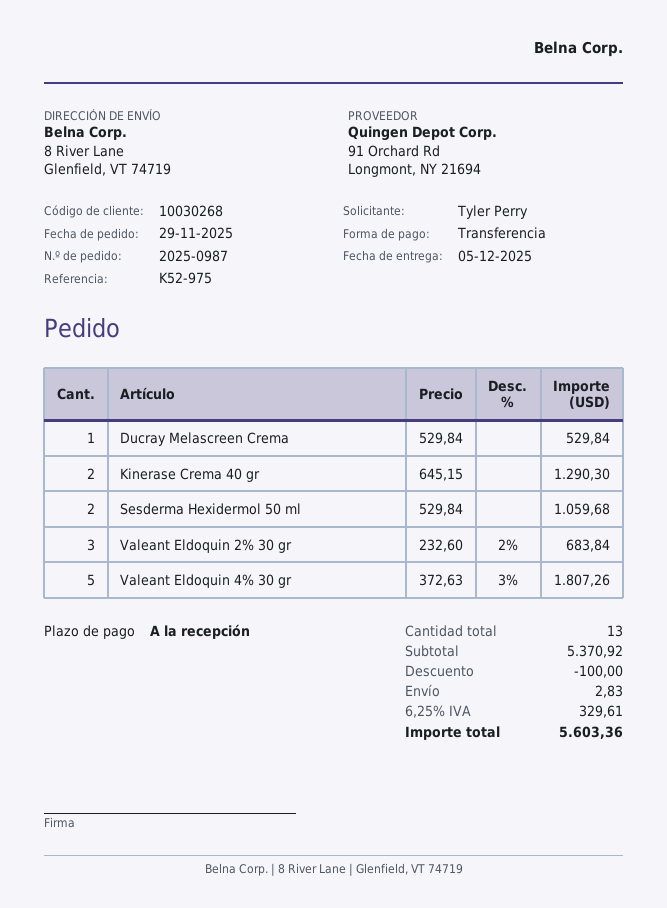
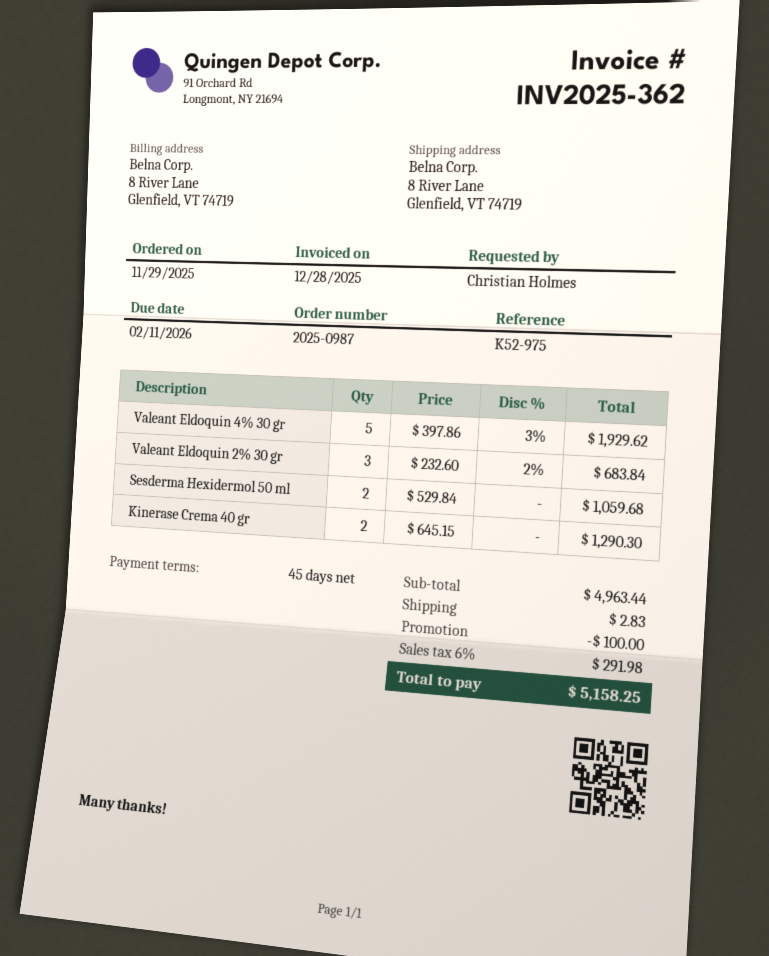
payment terms: on receipt -> 45 days
ordered by: Tyler Perry -> Christian Holmes
Ducray Melascreen Crema: 1 x 529.84 = 529.84 -> none
Valeant Eldoquin 4% 30 gr: 5 x 372.63 - 3% = 1807.26 -> 5 x 397.86 - 3% = 1929.62
subtotal: 5370.92 -> 4963.44
tax: 6.25% = 329.61 -> 6% = 291.98
total: 5603.36 -> 5158.25

